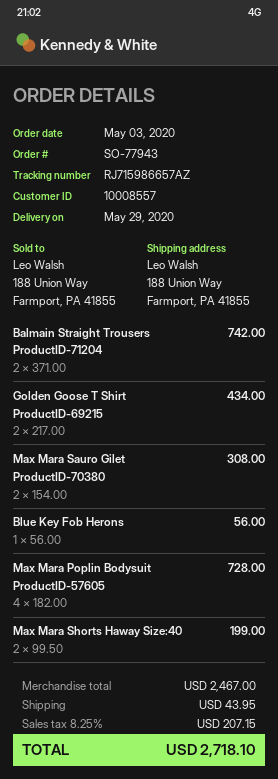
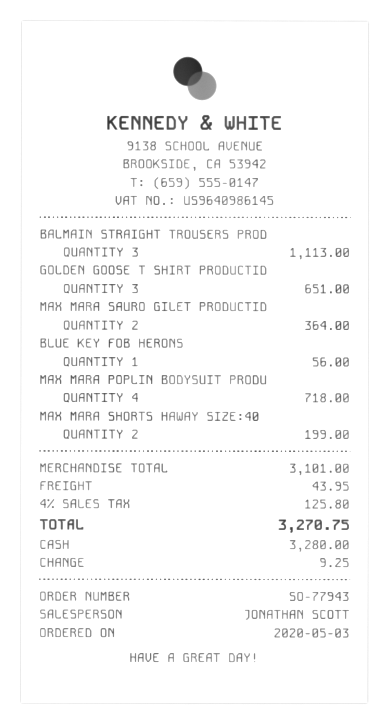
Balmain Straight Trousers ProductID-71204: 2 for 742.00 -> 3 for 1113.00
Golden Goose T Shirt ProductID-69215: 2 for 434.00 -> 3 for 651.00
Max Mara Sauro Gilet ProductID-70380: 2 for 308.00 -> 2 for 364.00
Max Mara Poplin Bodysuit ProductID-57605: 4 for 728.00 -> 4 for 718.00
subtotal: 2467.00 -> 3101.00
tax: 8.25% = 207.15 -> 4% = 125.80
total: 2718.10 -> 3270.75

